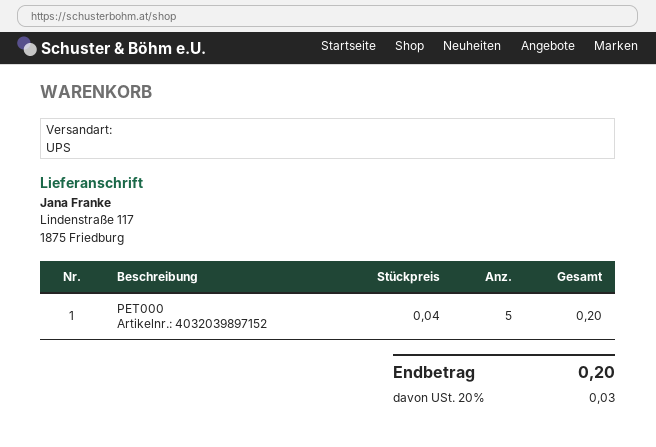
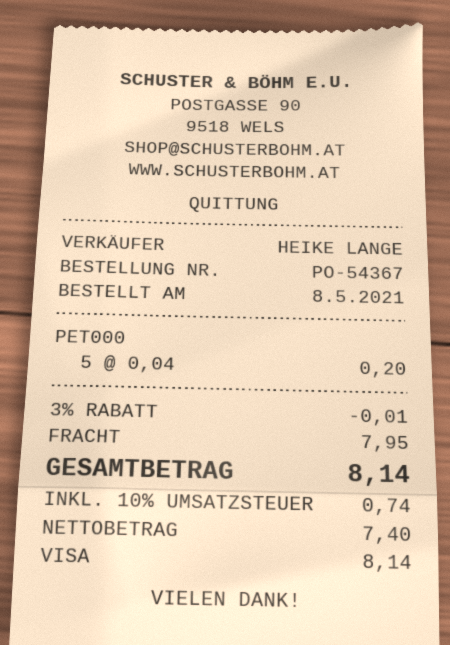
discount: none -> 3% = 0.01
shipping: none -> 7.95
tax: 20% = 0.03 -> 10% = 0.74
total: 0.20 -> 8.14

